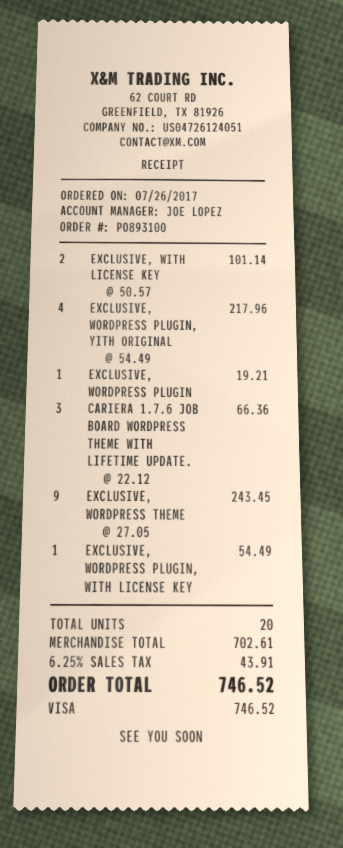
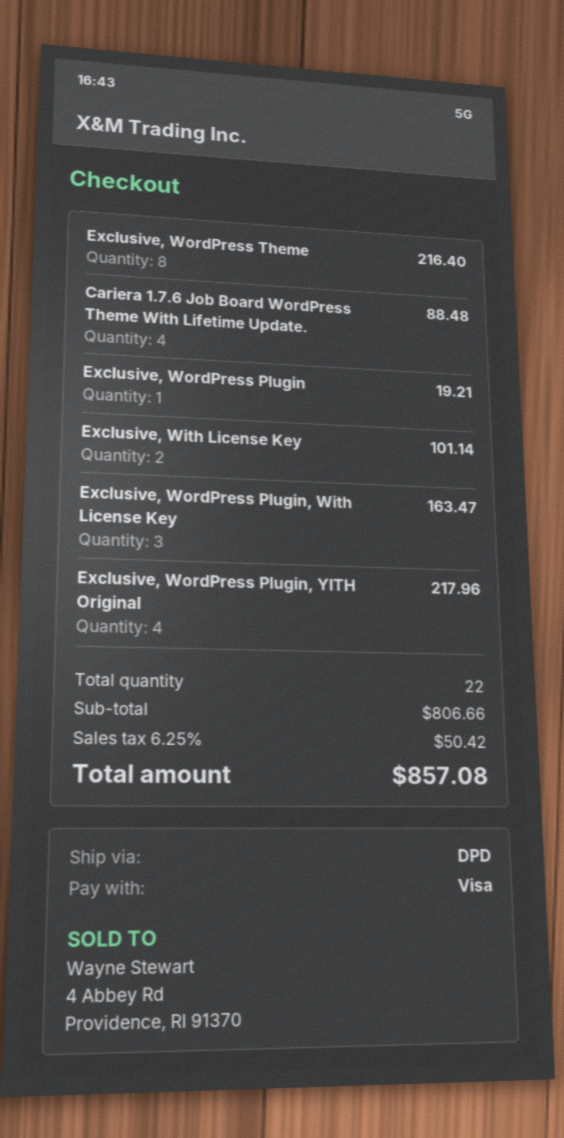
CARIERA 1.7.6 JOB BOARD WORDPRESS THEME WITH LIFETIME UPDATE.: 3 for 66.36 -> 4 for 88.48
EXCLUSIVE, WORDPRESS THEME: 9 for 243.45 -> 8 for 216.40
EXCLUSIVE, WORDPRESS PLUGIN, WITH LICENSE KEY: 1 for 54.49 -> 3 for 163.47
total quantity: 20 -> 22
subtotal: 702.61 -> 806.66
tax: 6.25% = 43.91 -> 6.25% = 50.42
total: 746.52 -> 857.08

